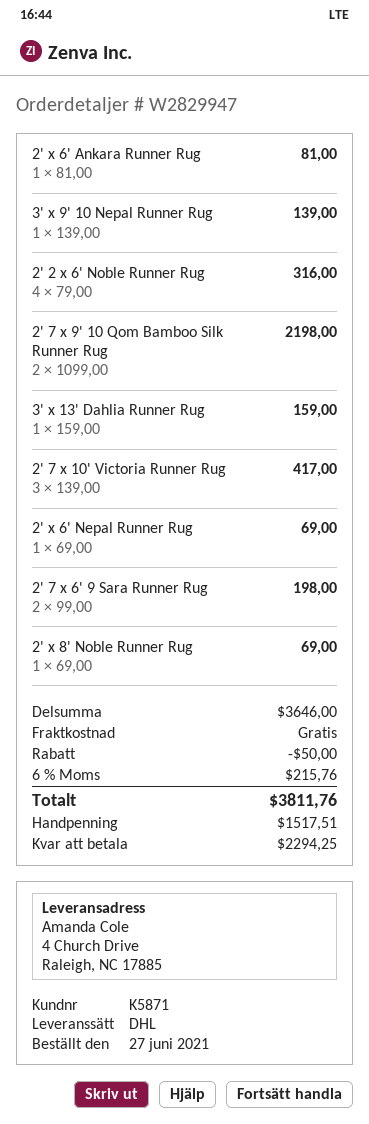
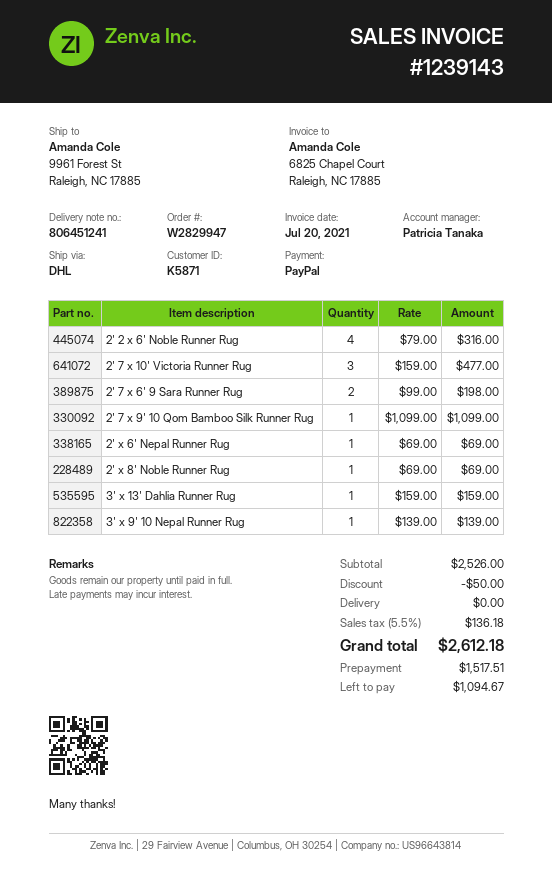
ship to: 4 Church Drive, Raleigh, NC 17885 -> 9961 Forest St, Raleigh, NC 17885
2' x 6' Ankara Runner Rug: 1 x 81.00 = 81.00 -> none
2' 7 x 9' 10 Qom Bamboo Silk Runner Rug: 2 x 1099.00 = 2198.00 -> 1 x 1099.00 = 1099.00
2' 7 x 10' Victoria Runner Rug: 3 x 139.00 = 417.00 -> 3 x 159.00 = 477.00
subtotal: 3646.00 -> 2526.00
tax: 6% = 215.76 -> 5.5% = 136.18
total: 3811.76 -> 2612.18
balance: 2294.25 -> 1094.67

